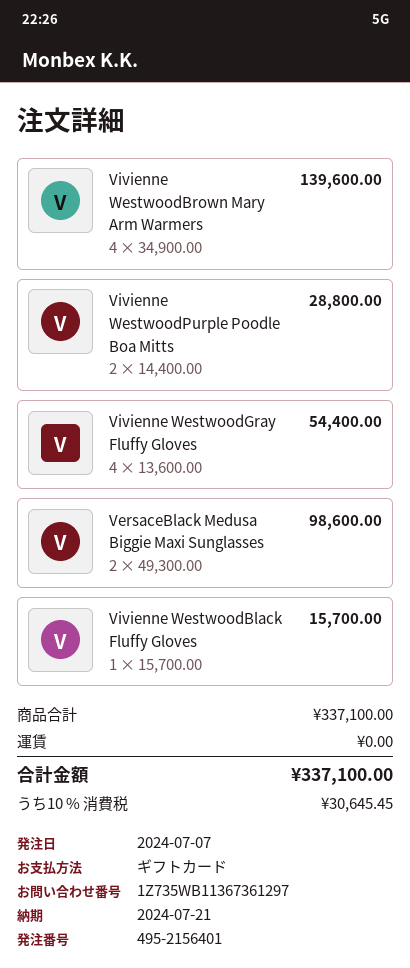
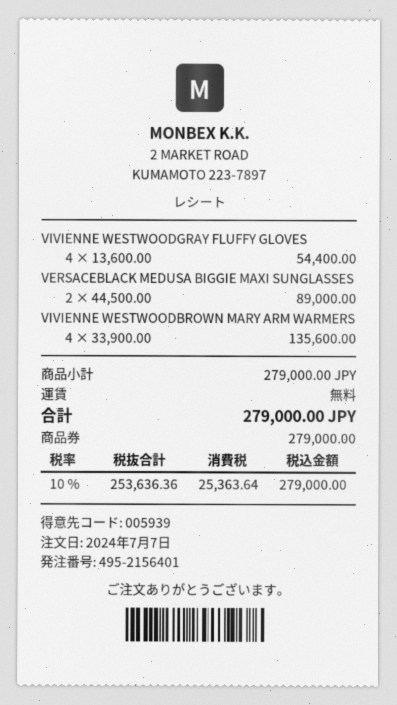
Vivienne WestwoodBrown Mary Arm Warmers: 4 x 34900.00 = 139600.00 -> 4 x 33900.00 = 135600.00
Vivienne WestwoodPurple Poodle Boa Mitts: 2 x 14400.00 = 28800.00 -> none
VersaceBlack Medusa Biggie Maxi Sunglasses: 2 x 49300.00 = 98600.00 -> 2 x 44500.00 = 89000.00
Vivienne WestwoodBlack Fluffy Gloves: 1 x 15700.00 = 15700.00 -> none
subtotal: 337100.00 -> 279000.00
tax: 10% = 30645.45 -> 10% = 25363.64
total: 337100.00 -> 279000.00

